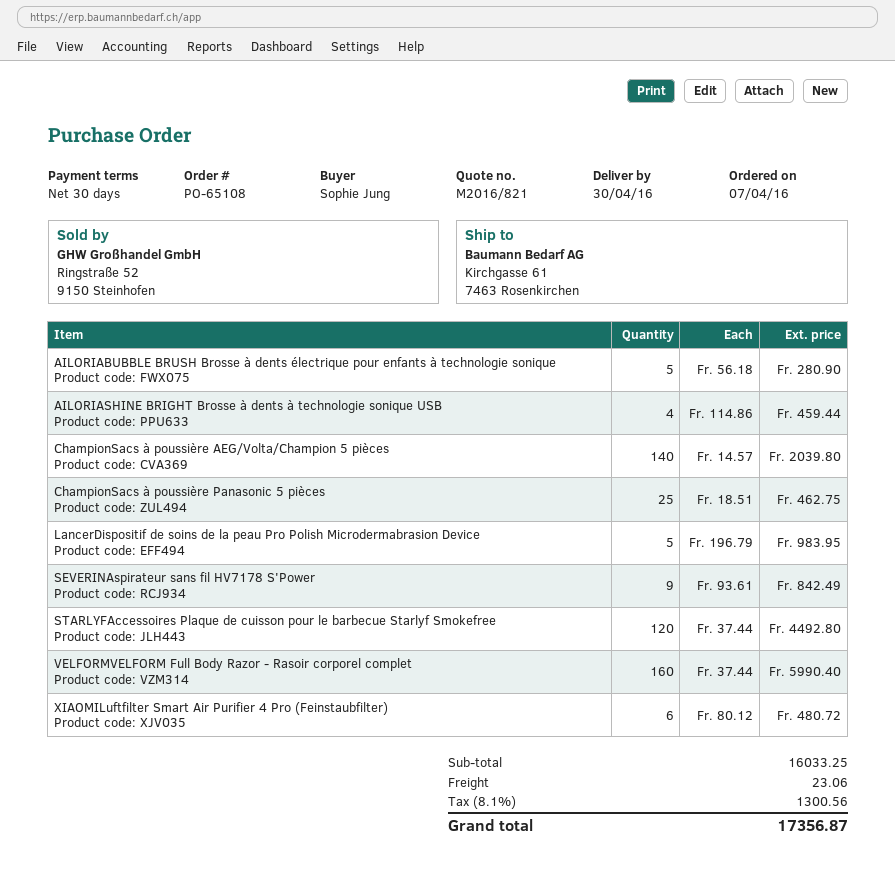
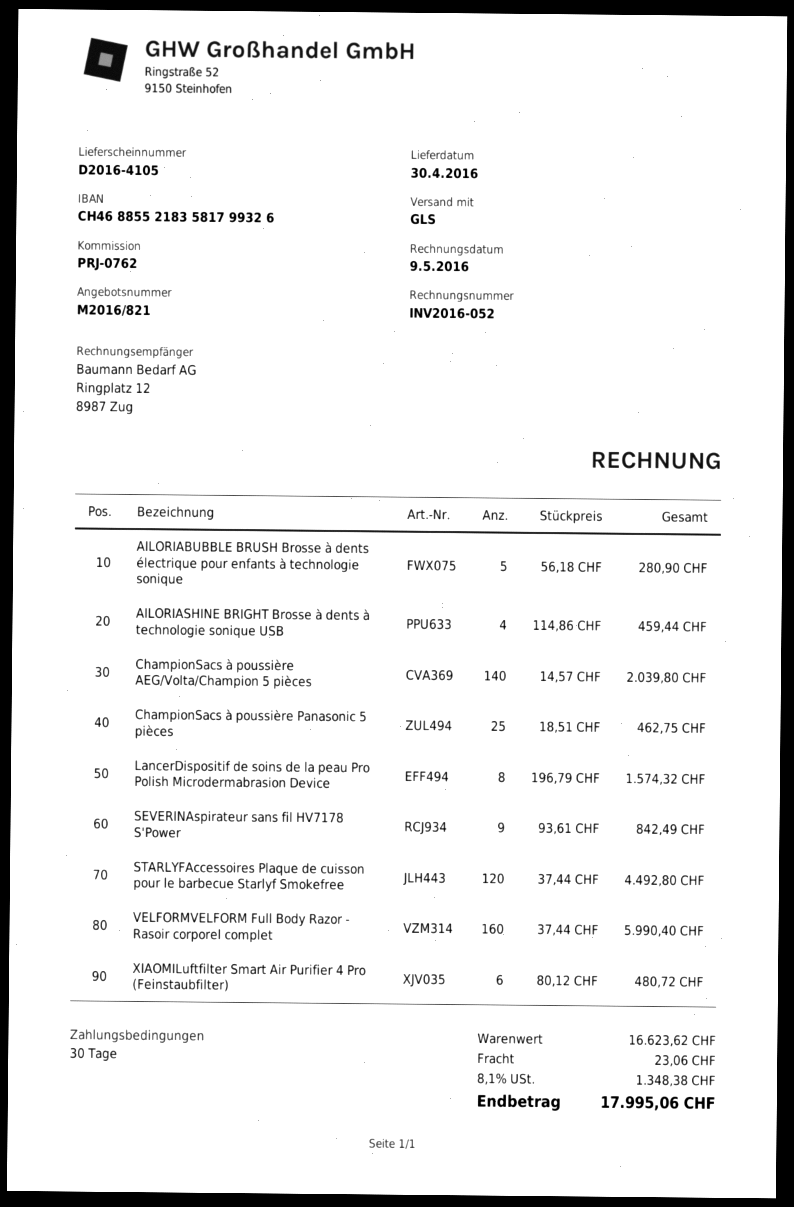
LancerDispositif de soins de la peau Pro Polish Microdermabrasion Device: 5 x 196.79 = 983.95 -> 8 x 196.79 = 1574.32
subtotal: 16033.25 -> 16623.62
tax: 8.1% = 1300.56 -> 8.1% = 1348.38
total: 17356.87 -> 17995.06

